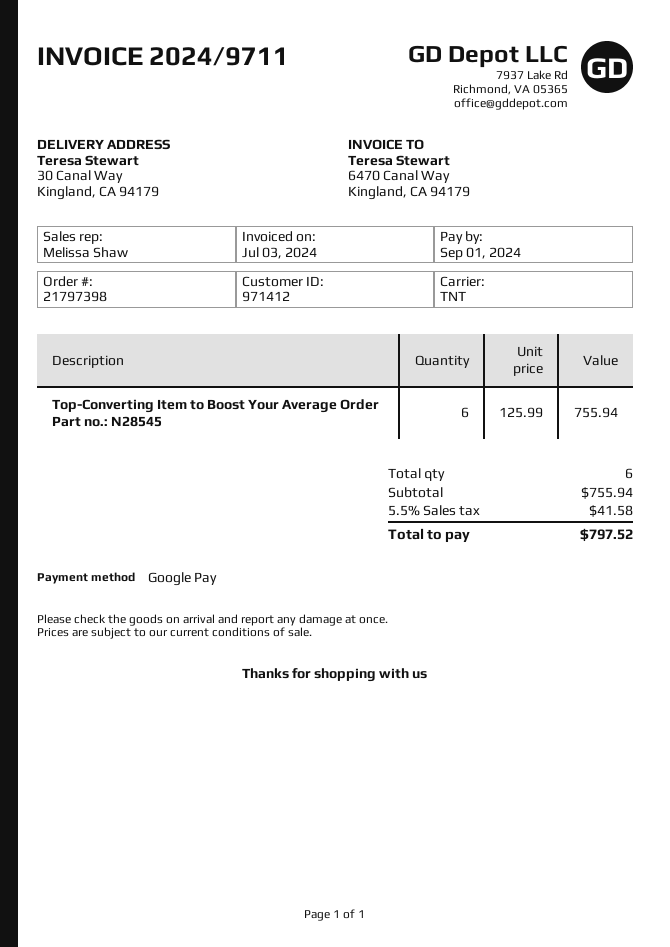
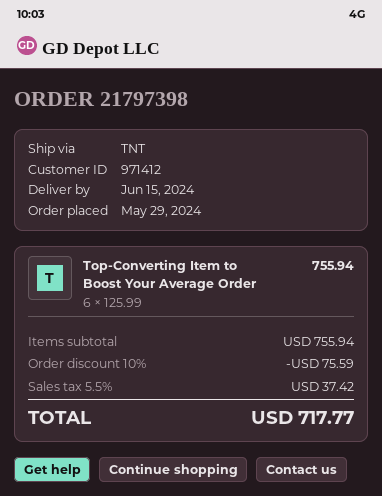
discount: none -> 10% = 75.59
tax: 5.5% = 41.58 -> 5.5% = 37.42
total: 797.52 -> 717.77

